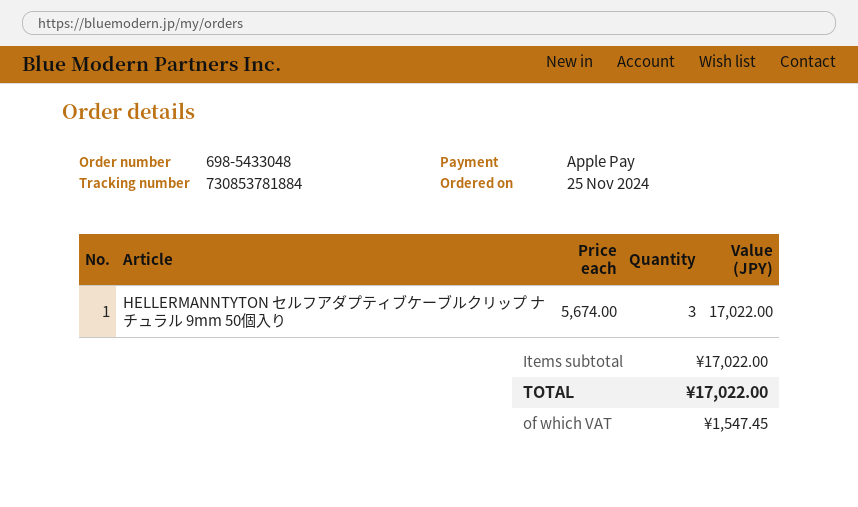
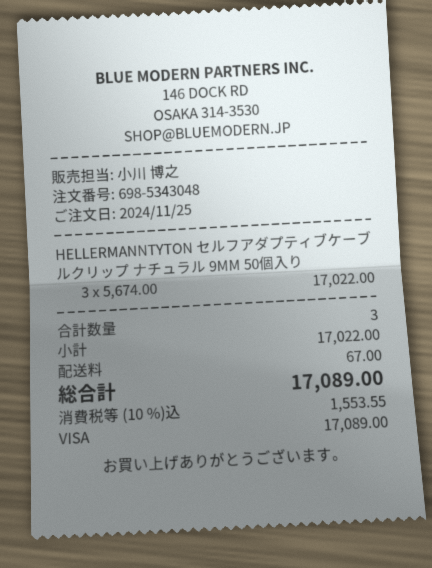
order number: 698-5433048 -> 698-5343048
payment method: Apple Pay -> Visa
shipping: none -> 67.00
tax: 1547.45 -> 1553.55
total: 17022.00 -> 17089.00

